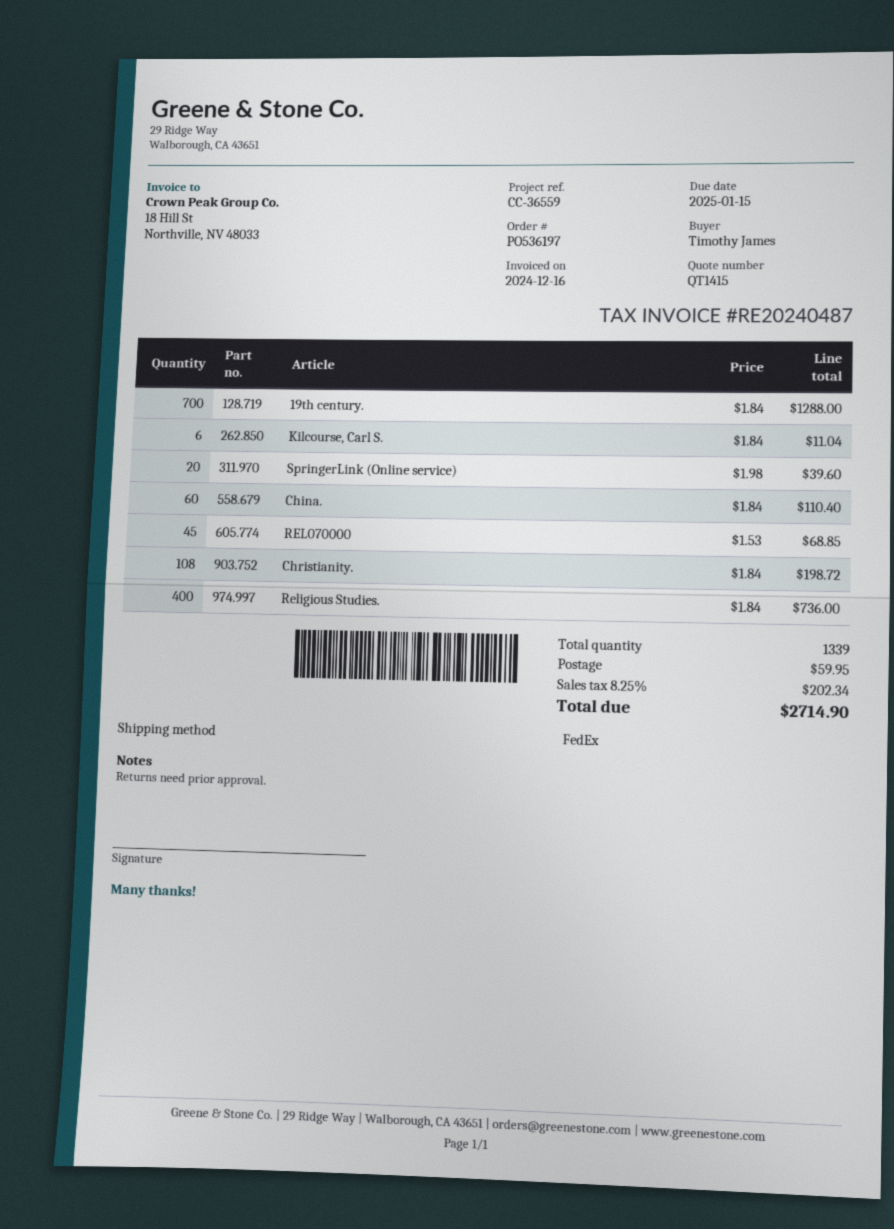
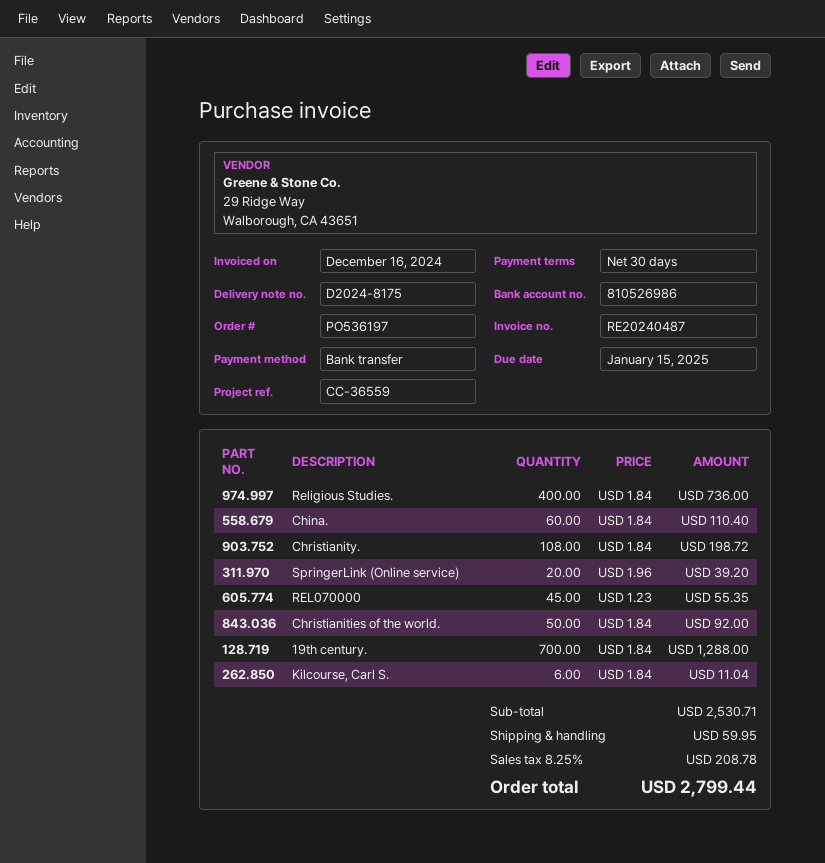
SpringerLink (Online service): 20 x 1.98 = 39.60 -> 20 x 1.96 = 39.20
REL070000: 45 x 1.53 = 68.85 -> 45 x 1.23 = 55.35
Christianities of the world.: none -> 50 x 1.84 = 92.00
tax: 8.25% = 202.34 -> 8.25% = 208.78
total: 2714.90 -> 2799.44

